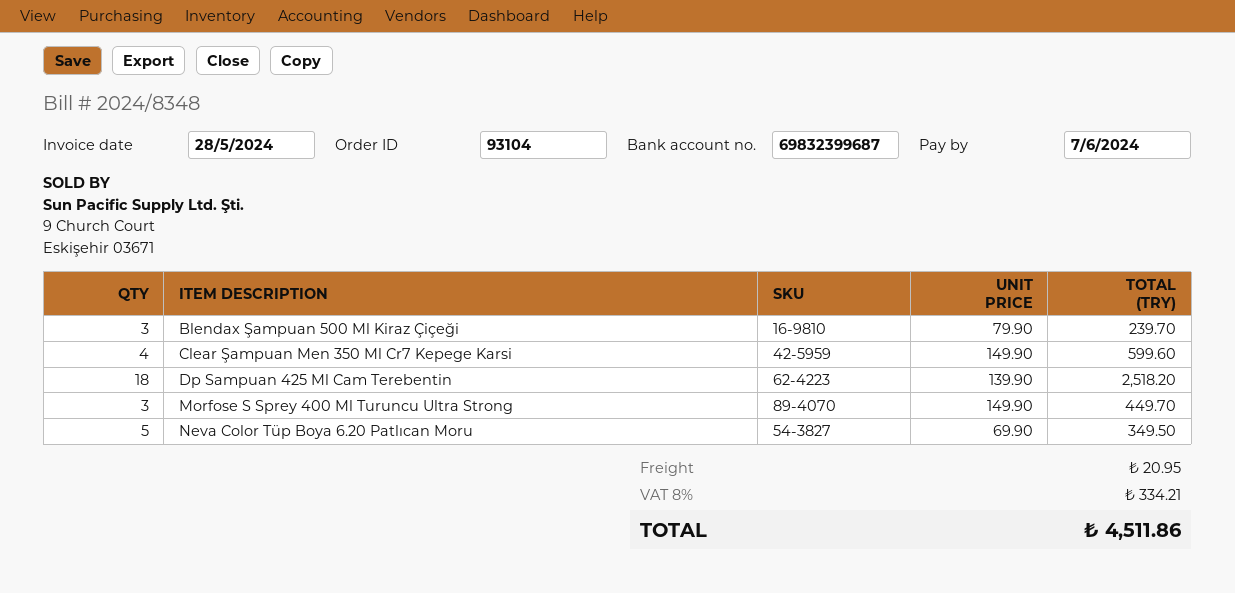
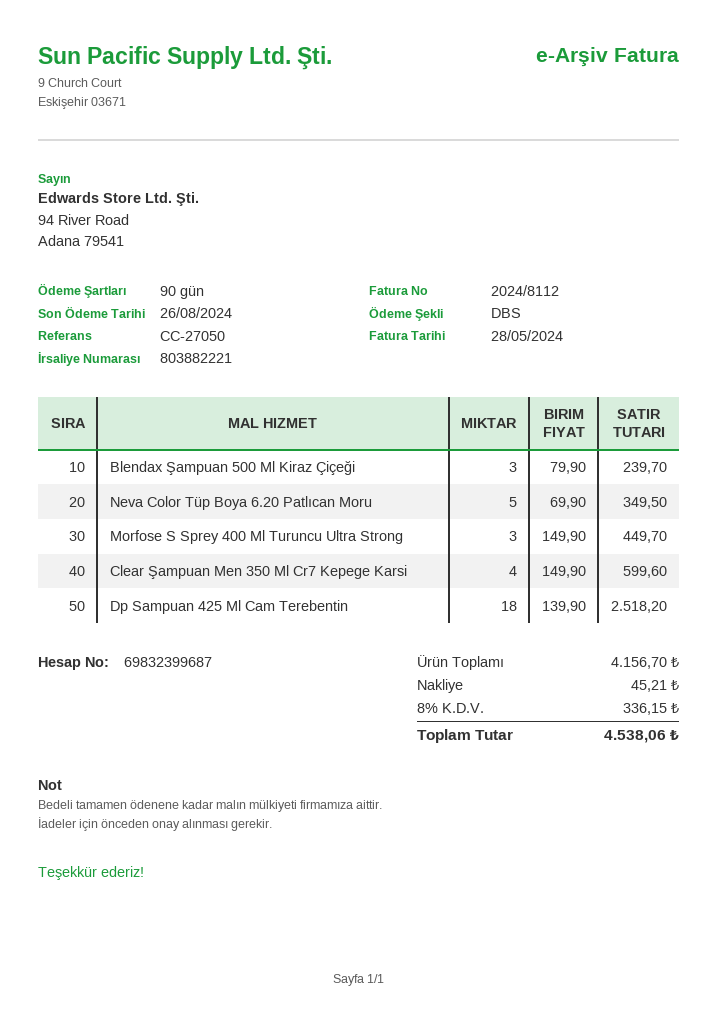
invoice number: 2024/8348 -> 2024/8112
due date: 2024-06-07 -> 2024-08-26
shipping: 20.95 -> 45.21
tax: 8% = 334.21 -> 8% = 336.15
total: 4511.86 -> 4538.06

